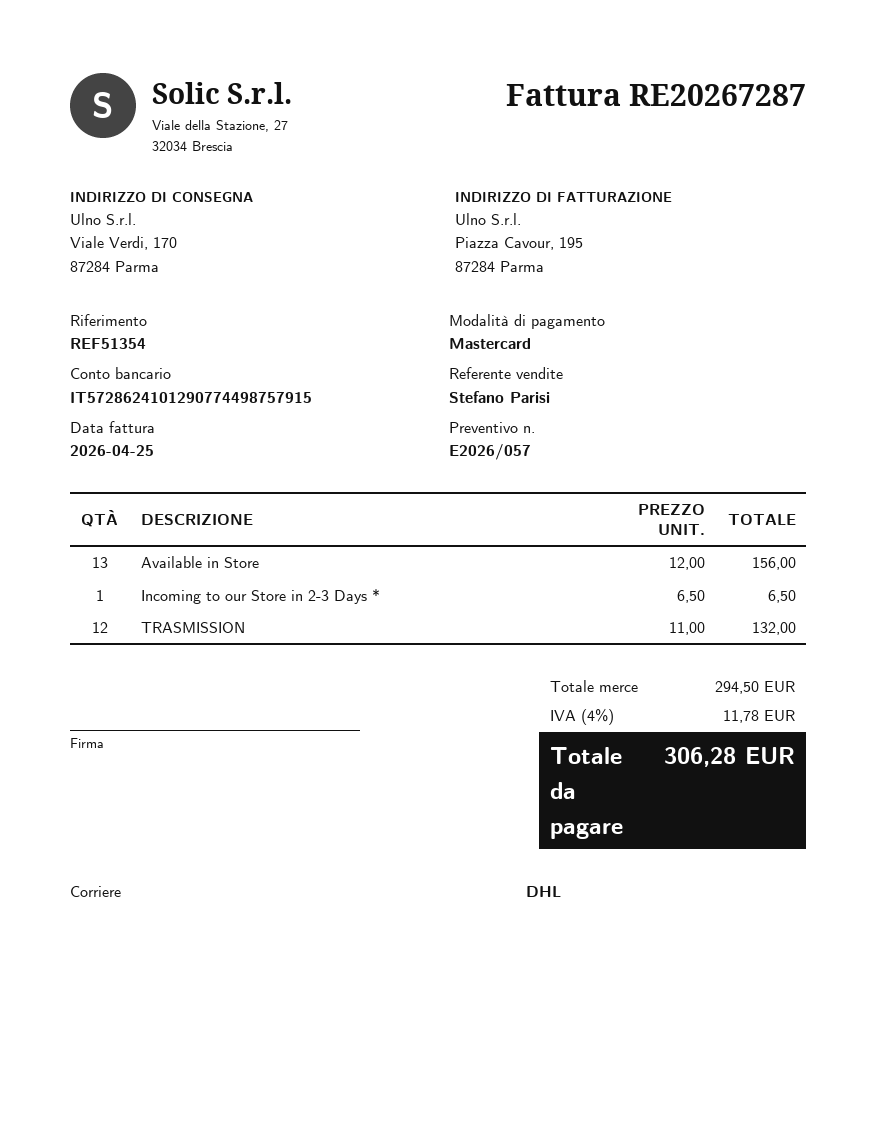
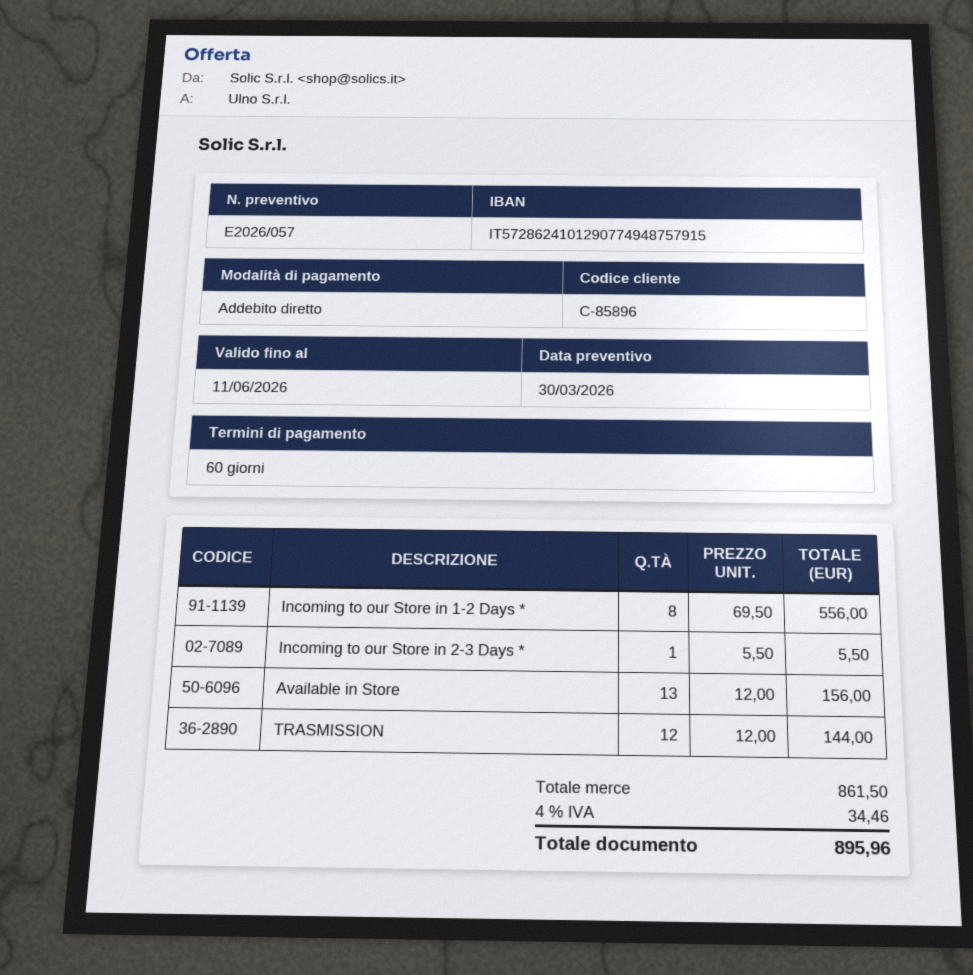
payment method: Mastercard -> direct debit
bank account: IT5728624101290774498757915 -> IT5728624101290774948757915
Incoming to our Store in 2-3 Days *: 1 x 6.50 = 6.50 -> 1 x 5.50 = 5.50
TRASMISSION: 12 x 11.00 = 132.00 -> 12 x 12.00 = 144.00
Incoming to our Store in 1-2 Days *: none -> 8 x 69.50 = 556.00
subtotal: 294.50 -> 861.50
tax: 4% = 11.78 -> 4% = 34.46
total: 306.28 -> 895.96

